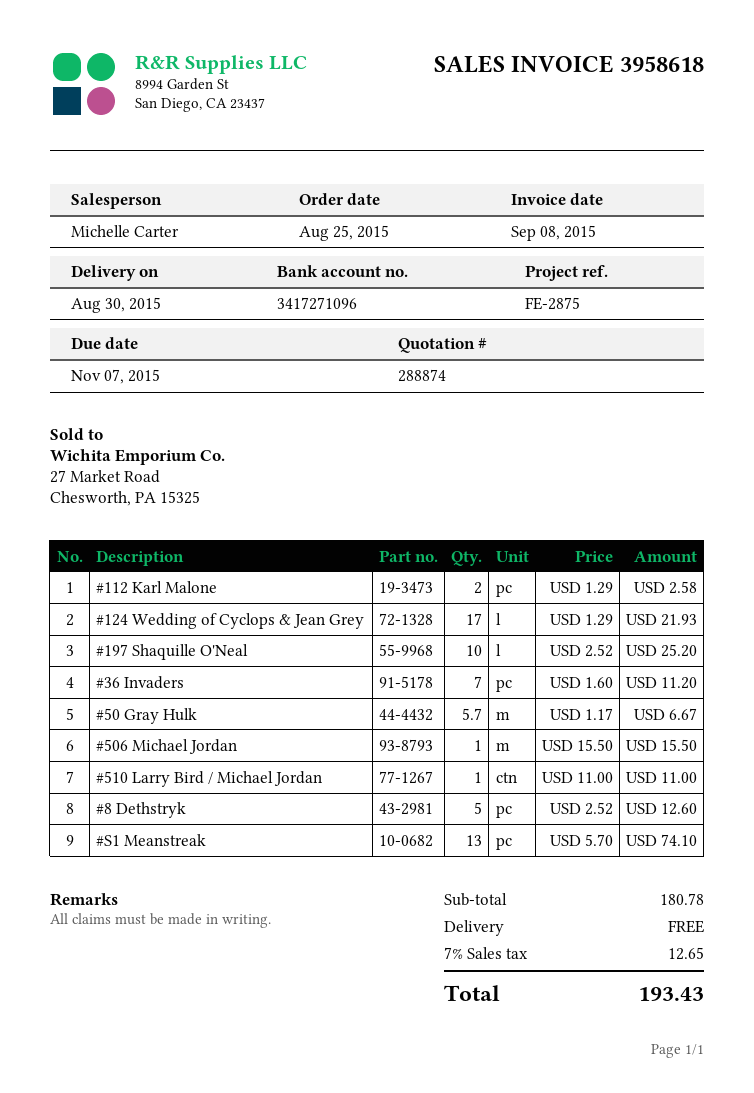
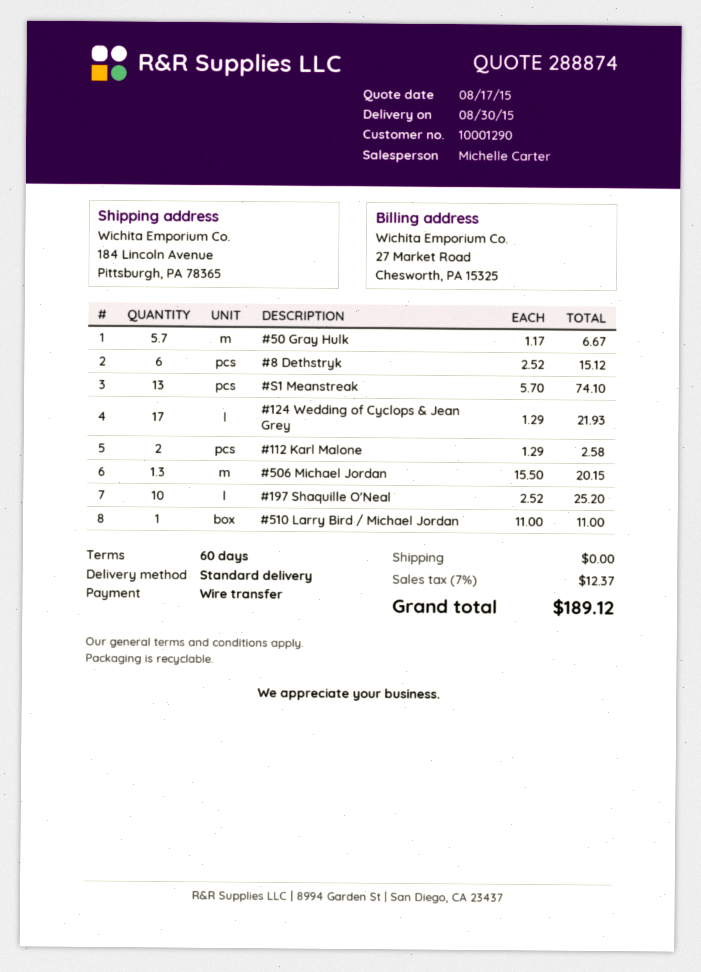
#36 Invaders: 7 x 1.60 = 11.20 -> none
#506 Michael Jordan: 1 x 15.50 = 15.50 -> 1.3 x 15.50 = 20.15
#8 Dethstryk: 5 x 2.52 = 12.60 -> 6 x 2.52 = 15.12
tax: 7% = 12.65 -> 7% = 12.37
total: 193.43 -> 189.12

